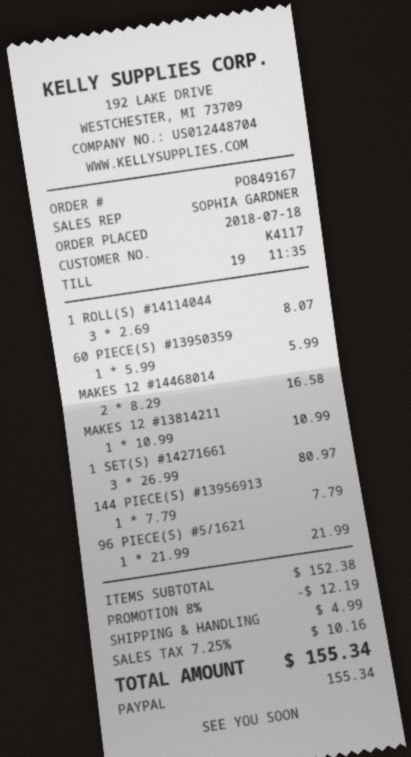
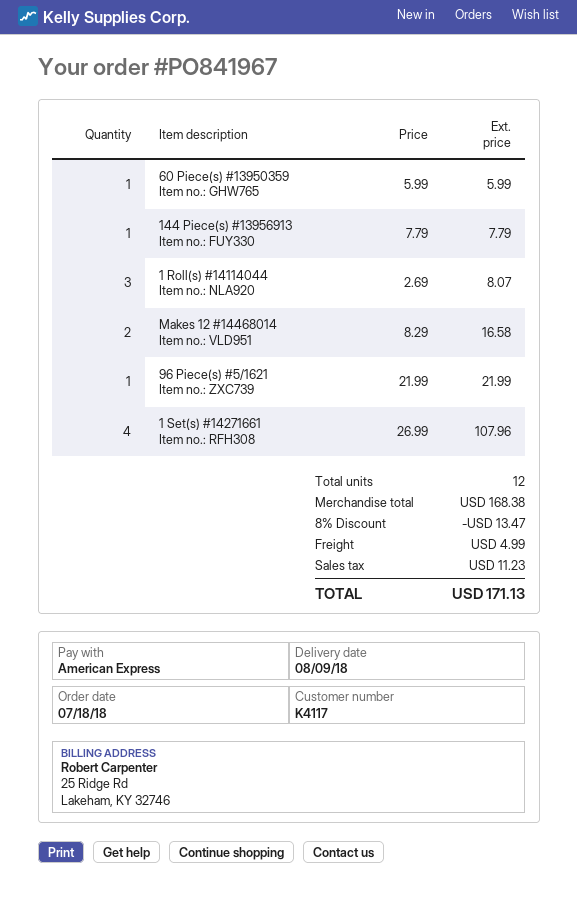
order number: PO849167 -> PO841967
payment method: PayPal -> American Express
MAKES 12 #13814211: 1 x 10.99 = 10.99 -> none
1 SET(S) #14271661: 3 x 26.99 = 80.97 -> 4 x 26.99 = 107.96
subtotal: 152.38 -> 168.38
discount: 8% = 12.19 -> 8% = 13.47
tax: 10.16 -> 11.23
total: 155.34 -> 171.13

